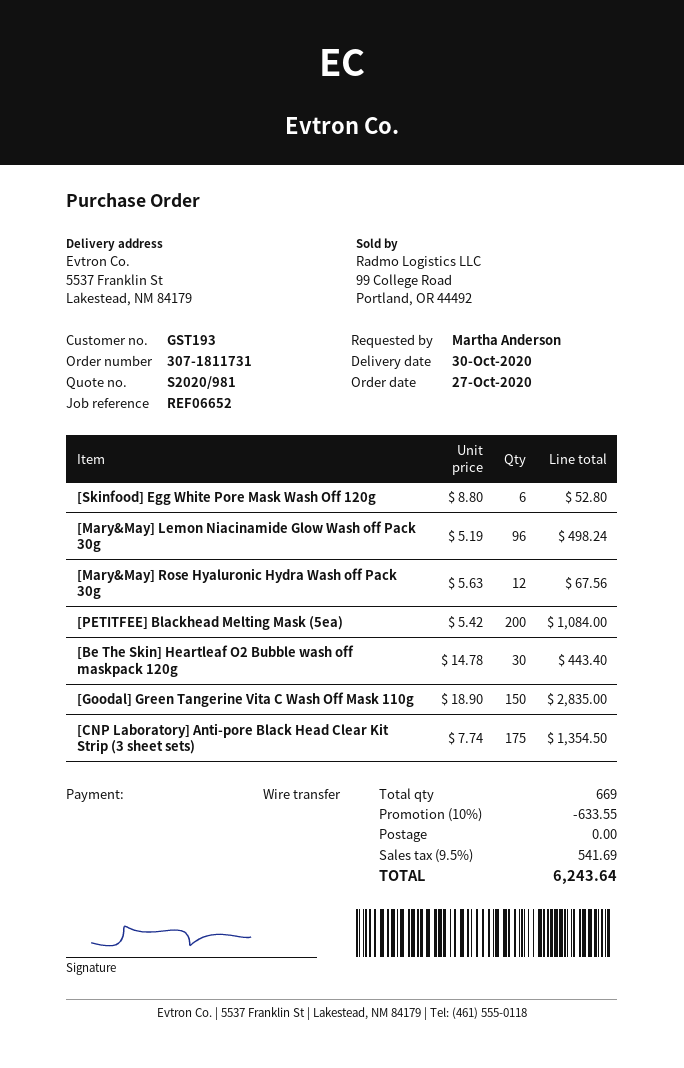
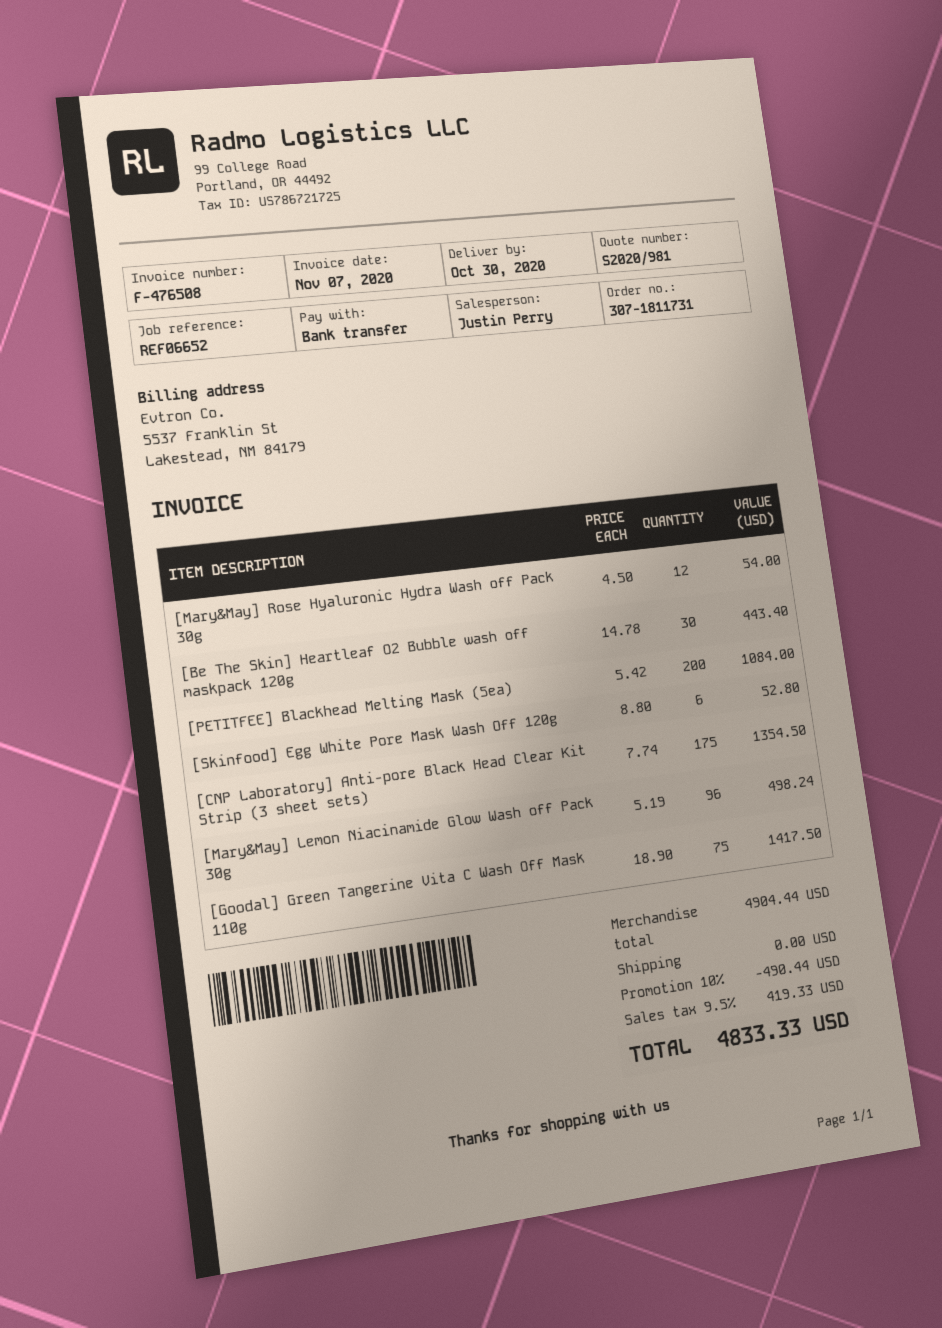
[Mary&May] Rose Hyaluronic Hydra Wash off Pack 30g: 12 x 5.63 = 67.56 -> 12 x 4.50 = 54.00
[Goodal] Green Tangerine Vita C Wash Off Mask 110g: 150 x 18.90 = 2835.00 -> 75 x 18.90 = 1417.50
discount: 10% = 633.55 -> 10% = 490.44
tax: 9.5% = 541.69 -> 9.5% = 419.33
total: 6243.64 -> 4833.33

